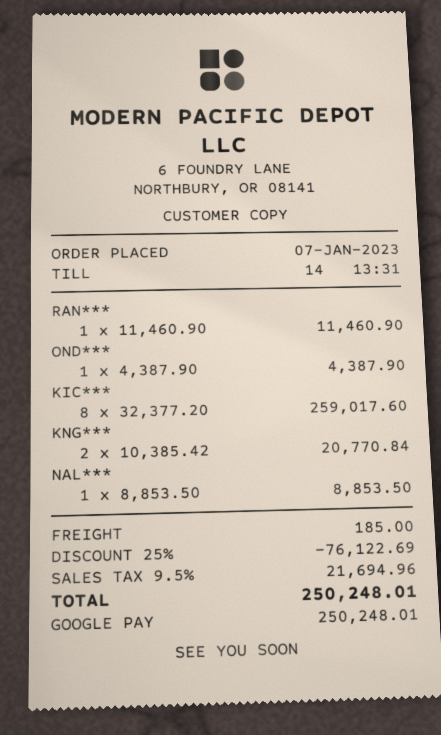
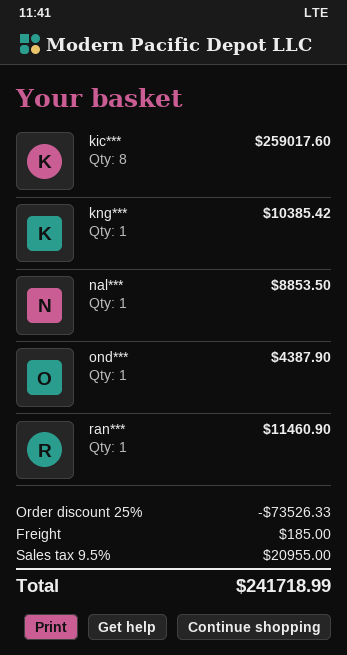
KNG***: 2 for 20770.84 -> 1 for 10385.42
discount: 25% = 76122.69 -> 25% = 73526.33
tax: 9.5% = 21694.96 -> 9.5% = 20955.00
total: 250248.01 -> 241718.99

